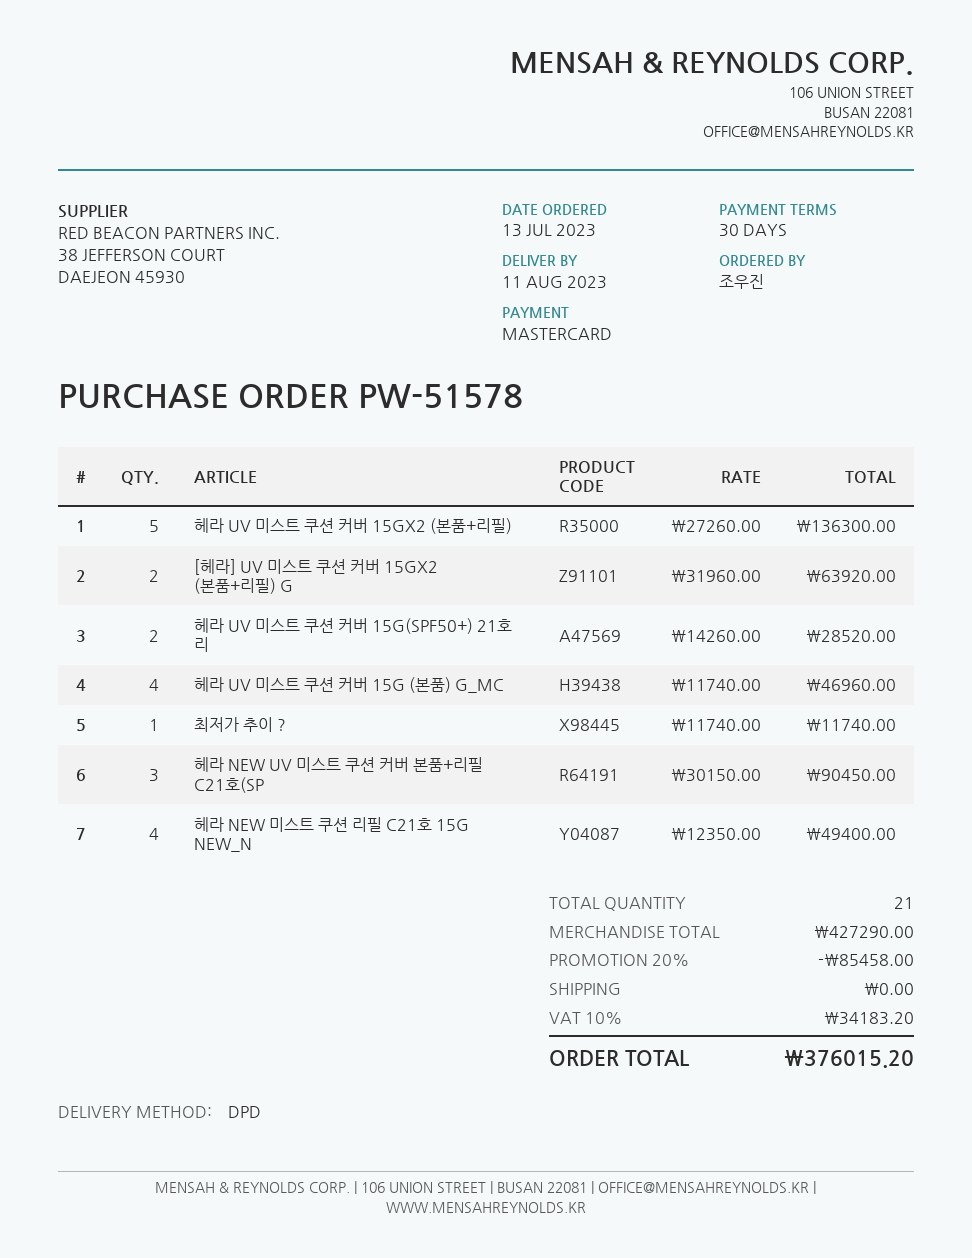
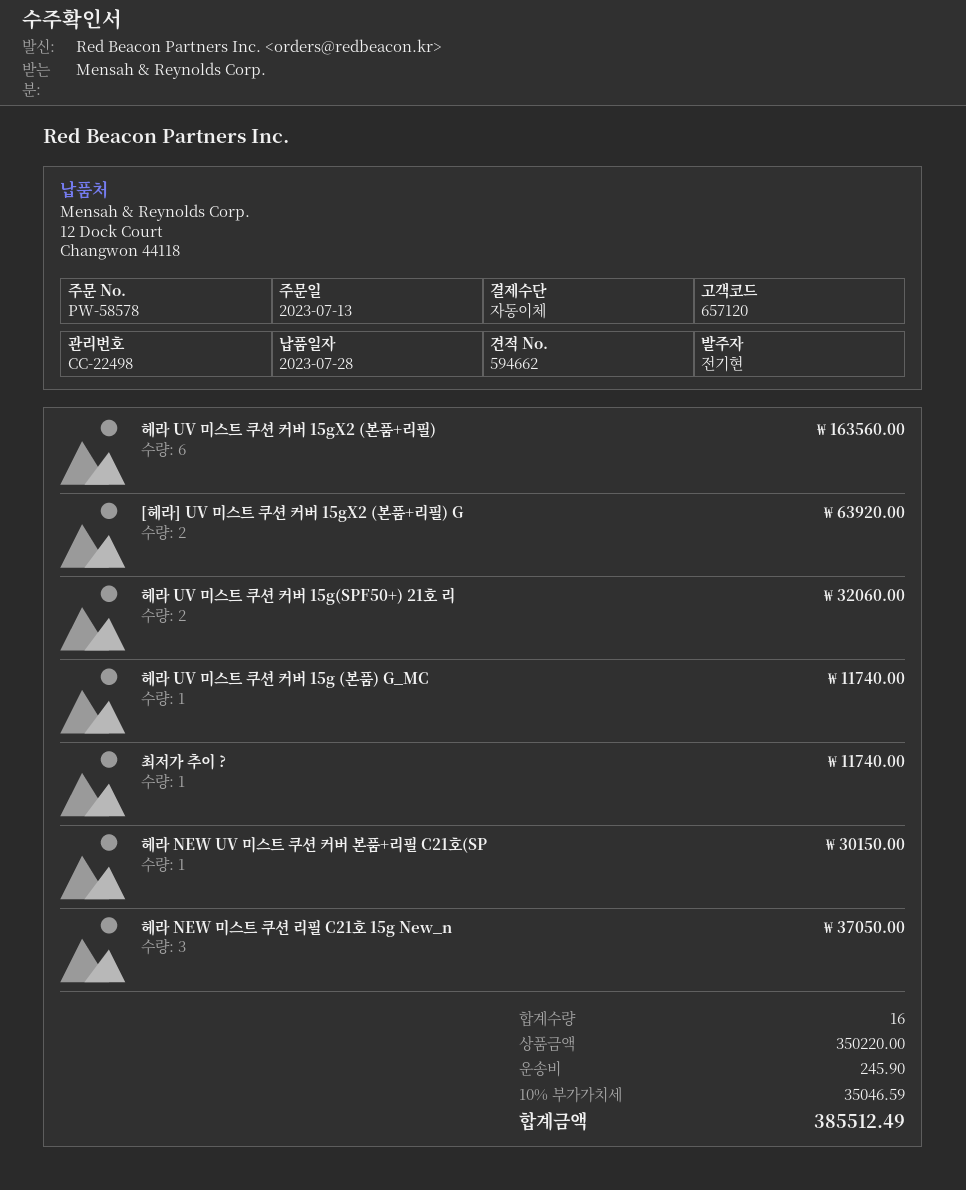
order number: PW-51578 -> PW-58578
delivery date: 2023-08-11 -> 2023-07-28
ordered by: 조우진 -> 전기현
payment method: Mastercard -> direct debit
헤라 UV 미스트 쿠션 커버 15GX2 (본품+리필): 5 for 136300.00 -> 6 for 163560.00
헤라 UV 미스트 쿠션 커버 15G(SPF50+) 21호 리: 2 for 28520.00 -> 2 for 32060.00
헤라 UV 미스트 쿠션 커버 15G (본품) G_MC: 4 for 46960.00 -> 1 for 11740.00
헤라 NEW UV 미스트 쿠션 커버 본품+리필 C21호(SP: 3 for 90450.00 -> 1 for 30150.00
헤라 NEW 미스트 쿠션 리필 C21호 15G NEW_N: 4 for 49400.00 -> 3 for 37050.00
total quantity: 21 -> 16
subtotal: 427290.00 -> 350220.00
discount: 20% = 85458.00 -> none
shipping: 0.00 -> 245.90
tax: 10% = 34183.20 -> 10% = 35046.59
total: 376015.20 -> 385512.49

